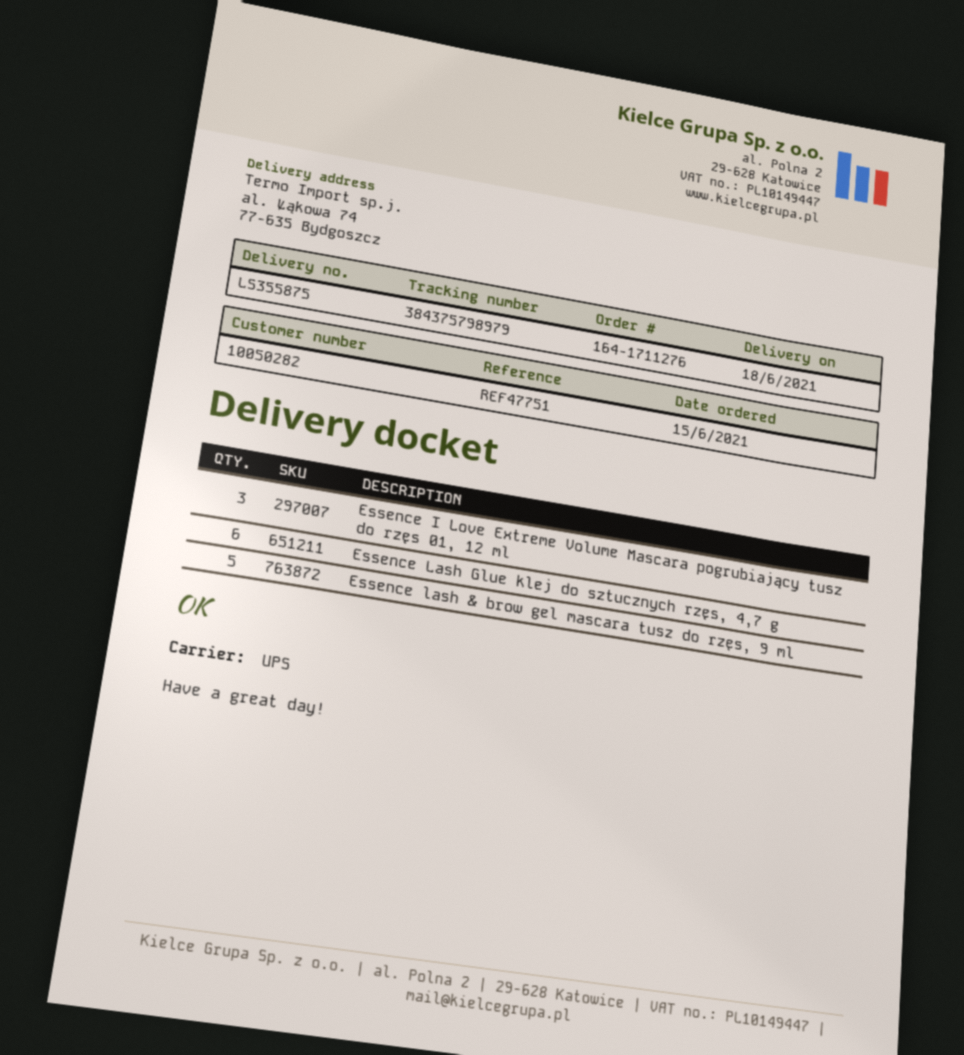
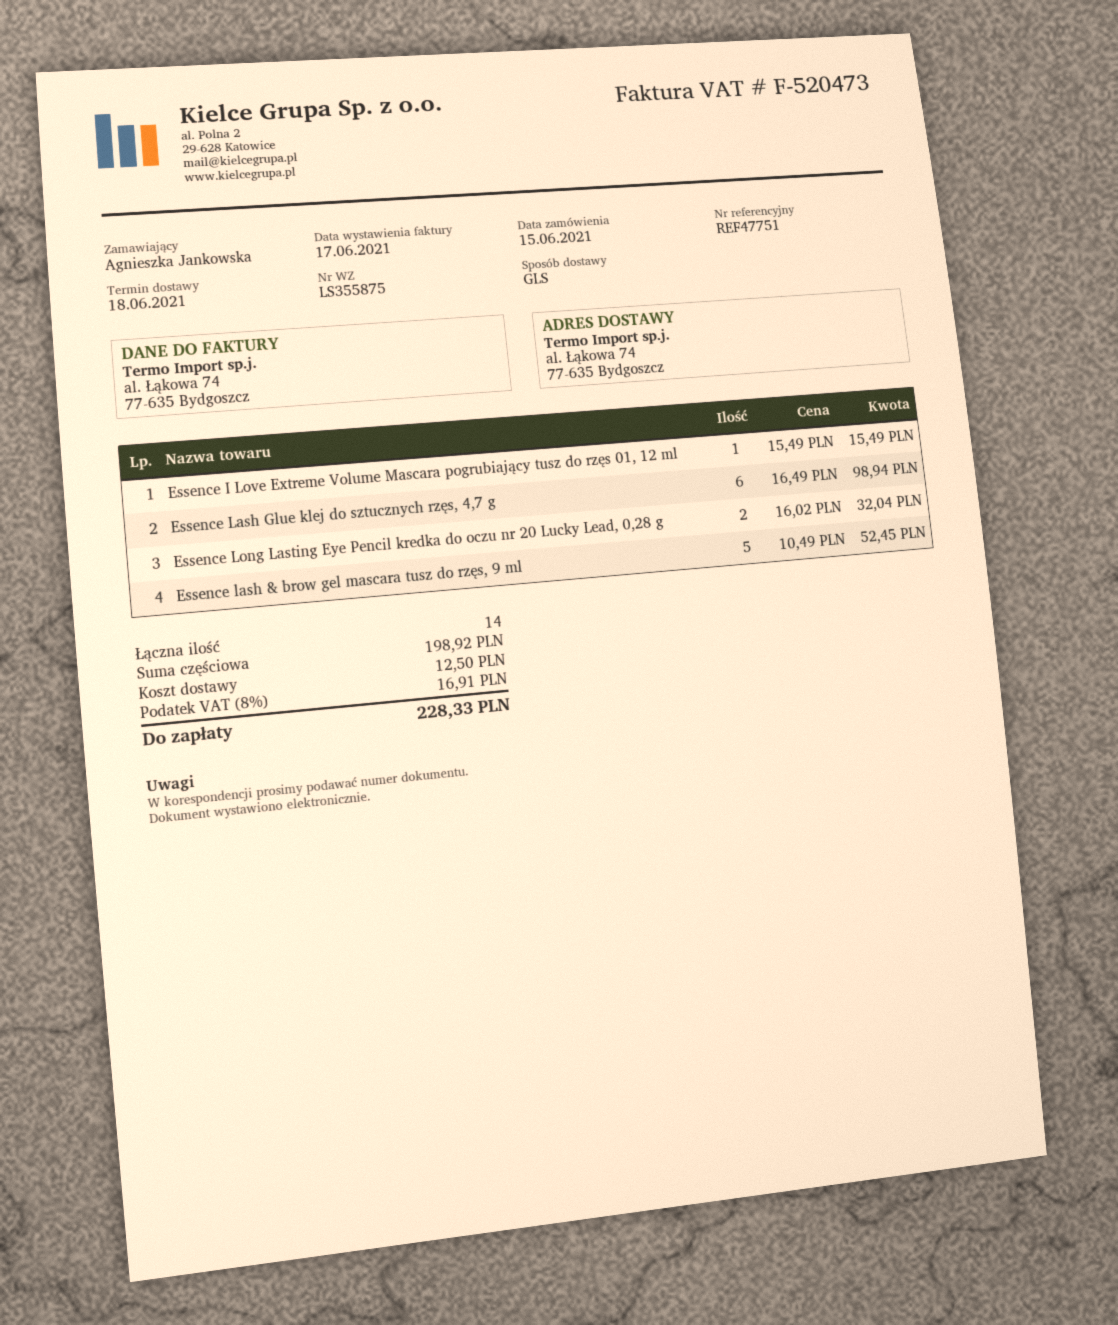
shipping method: UPS -> GLS
Essence I Love Extreme Volume Mascara pogrubiający tusz do rzęs 01, 12 ml: 3 -> 1
Essence Long Lasting Eye Pencil kredka do oczu nr 20 Lucky Lead, 0,28 g: none -> 2

